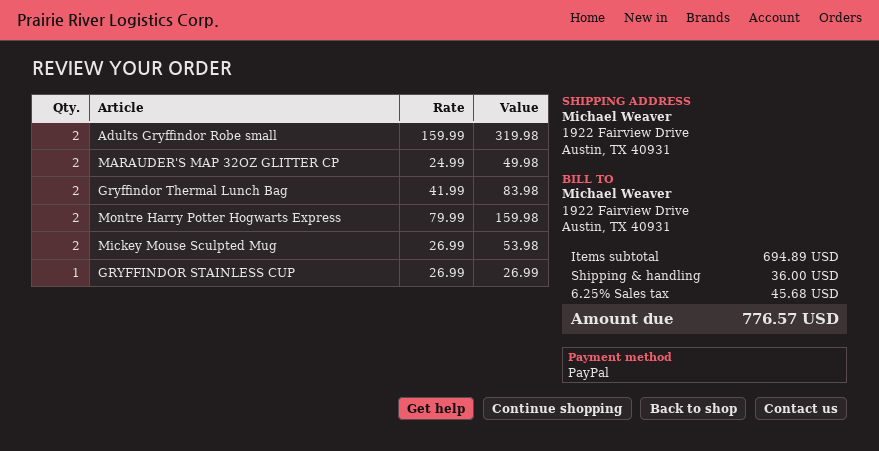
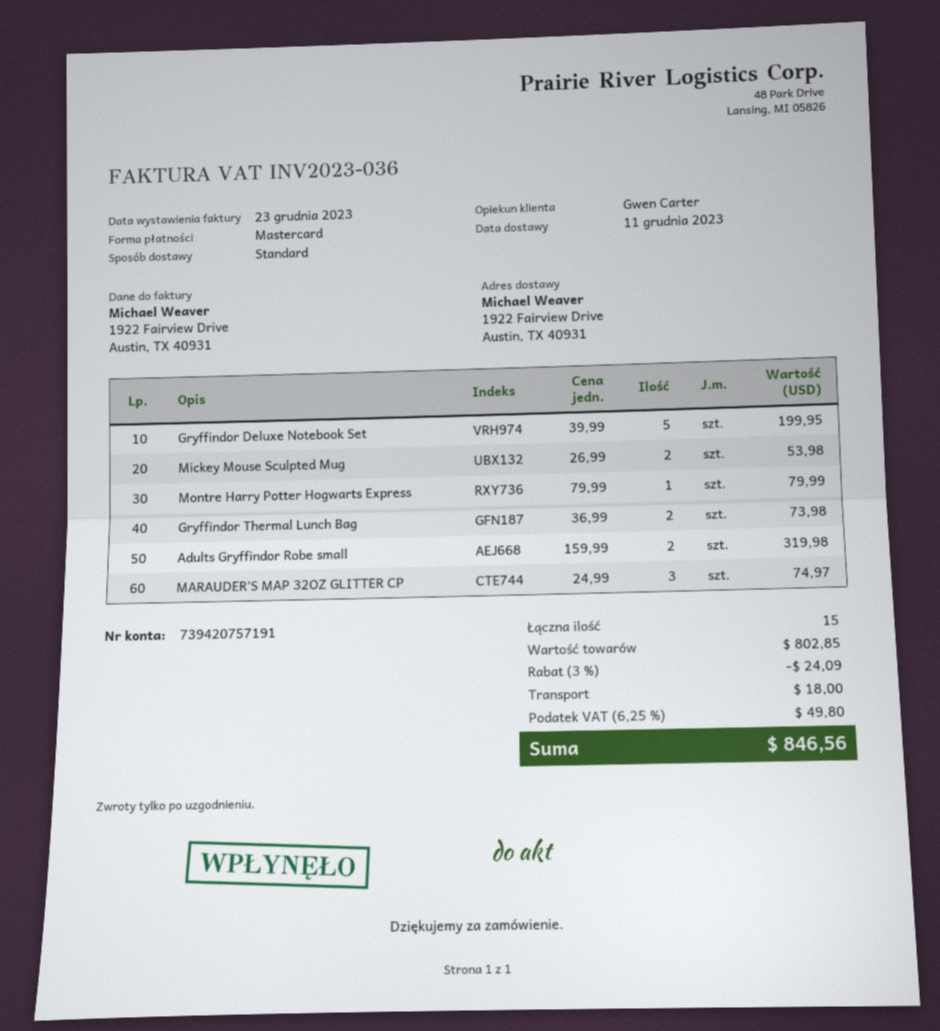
payment method: PayPal -> Mastercard
MARAUDER'S MAP 32OZ GLITTER CP: 2 x 24.99 = 49.98 -> 3 x 24.99 = 74.97
Gryffindor Thermal Lunch Bag: 2 x 41.99 = 83.98 -> 2 x 36.99 = 73.98
Montre Harry Potter Hogwarts Express: 2 x 79.99 = 159.98 -> 1 x 79.99 = 79.99
GRYFFINDOR STAINLESS CUP: 1 x 26.99 = 26.99 -> none
Gryffindor Deluxe Notebook Set: none -> 5 x 39.99 = 199.95
subtotal: 694.89 -> 802.85
discount: none -> 3% = 24.09
shipping: 36.00 -> 18.00
tax: 6.25% = 45.68 -> 6.25% = 49.80
total: 776.57 -> 846.56

